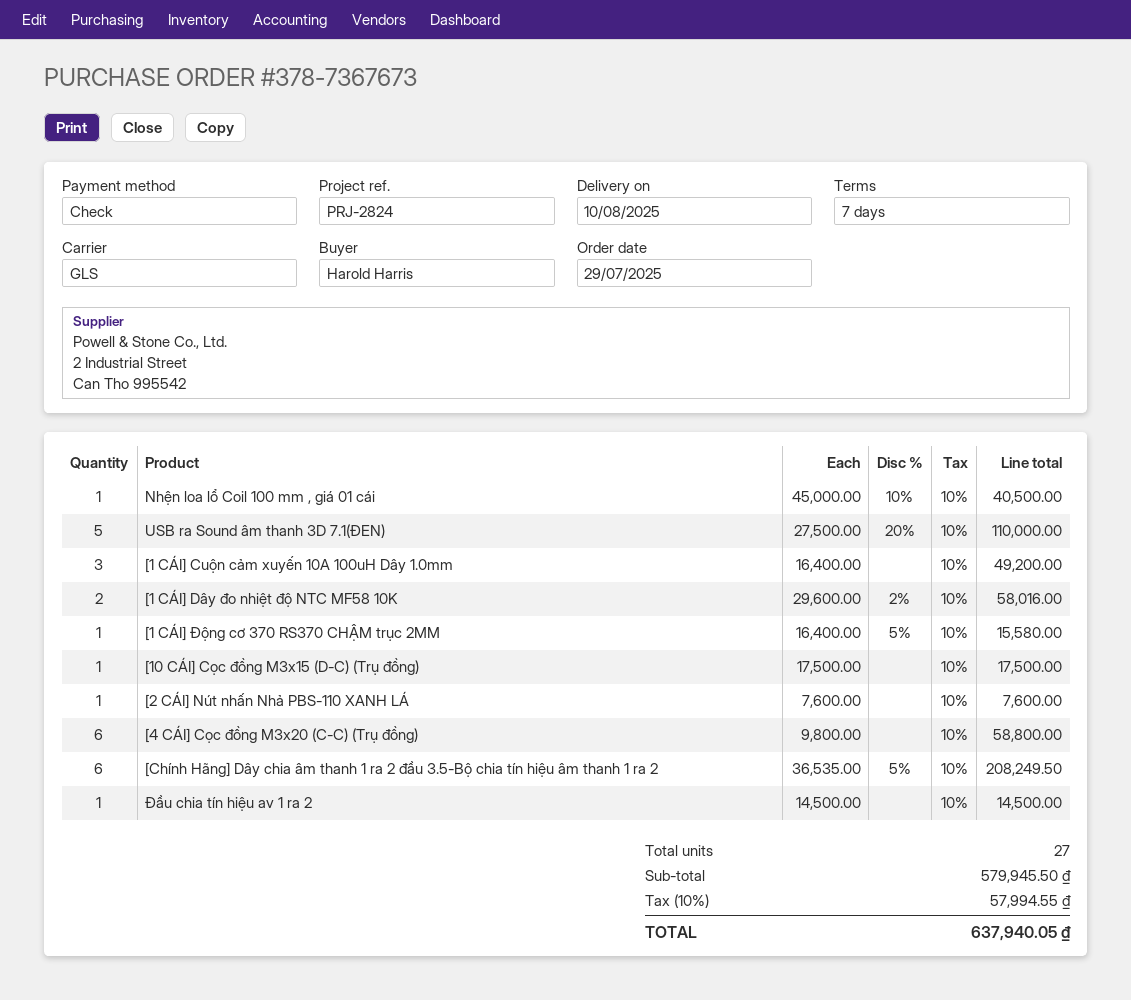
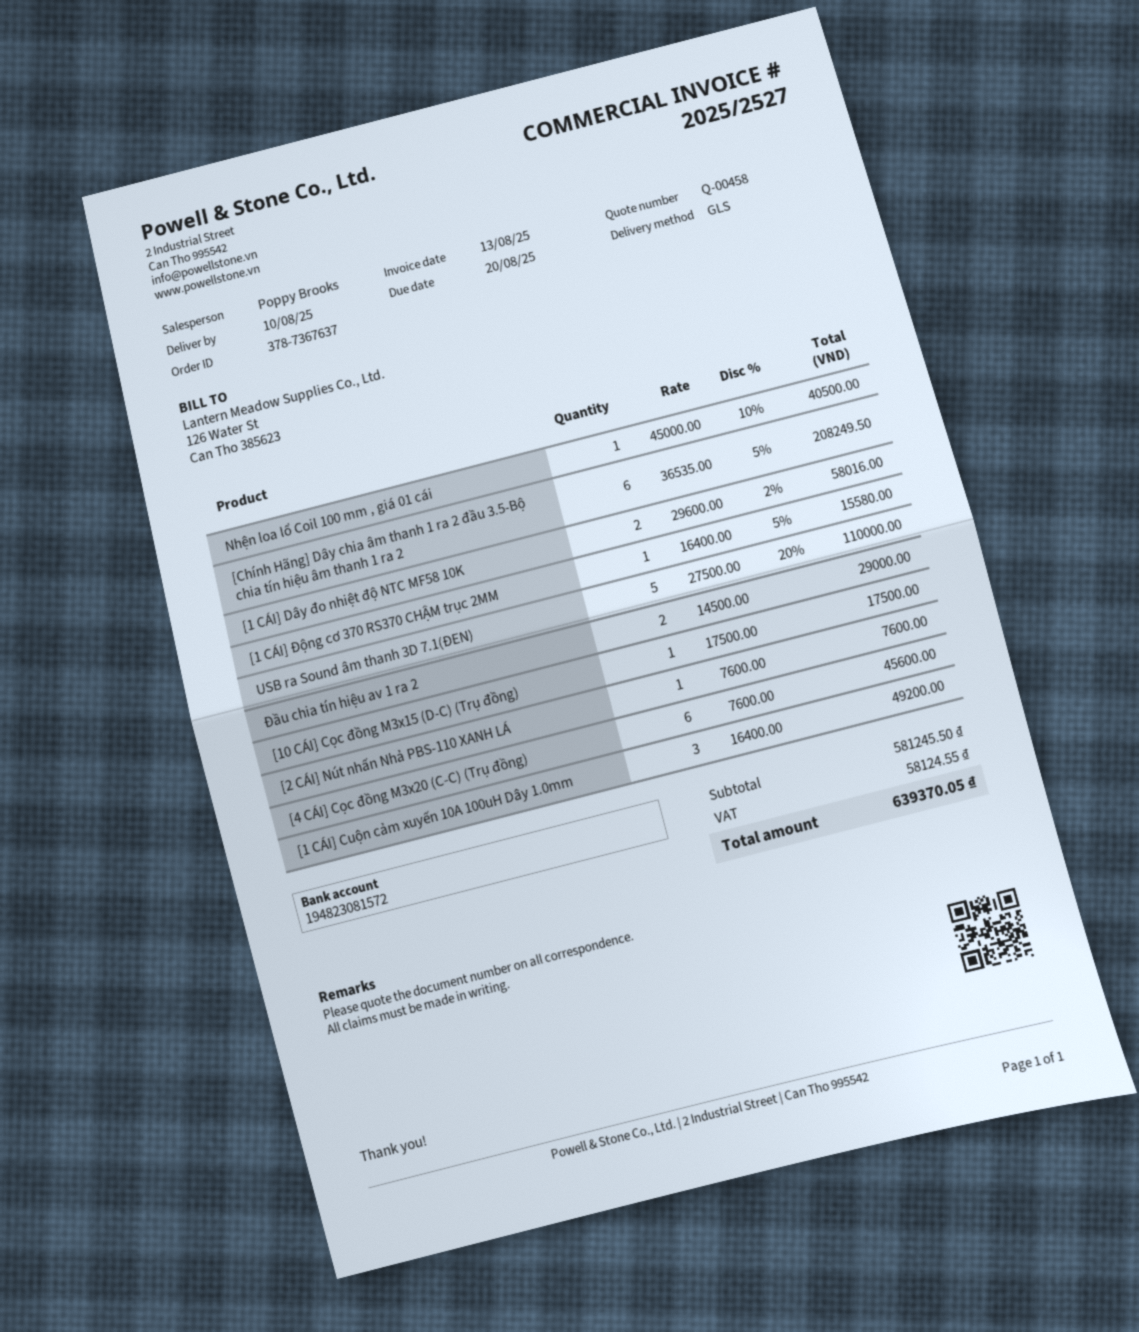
order number: 378-7367673 -> 378-7367637
[4 CÁI] Cọc đồng M3x20 (C-C) (Trụ đồng): 6 x 9800.00 = 58800.00 -> 6 x 7600.00 = 45600.00
Đầu chia tín hiệu av 1 ra 2: 1 x 14500.00 = 14500.00 -> 2 x 14500.00 = 29000.00
subtotal: 579945.50 -> 581245.50
tax: 57994.55 -> 58124.55
total: 637940.05 -> 639370.05

